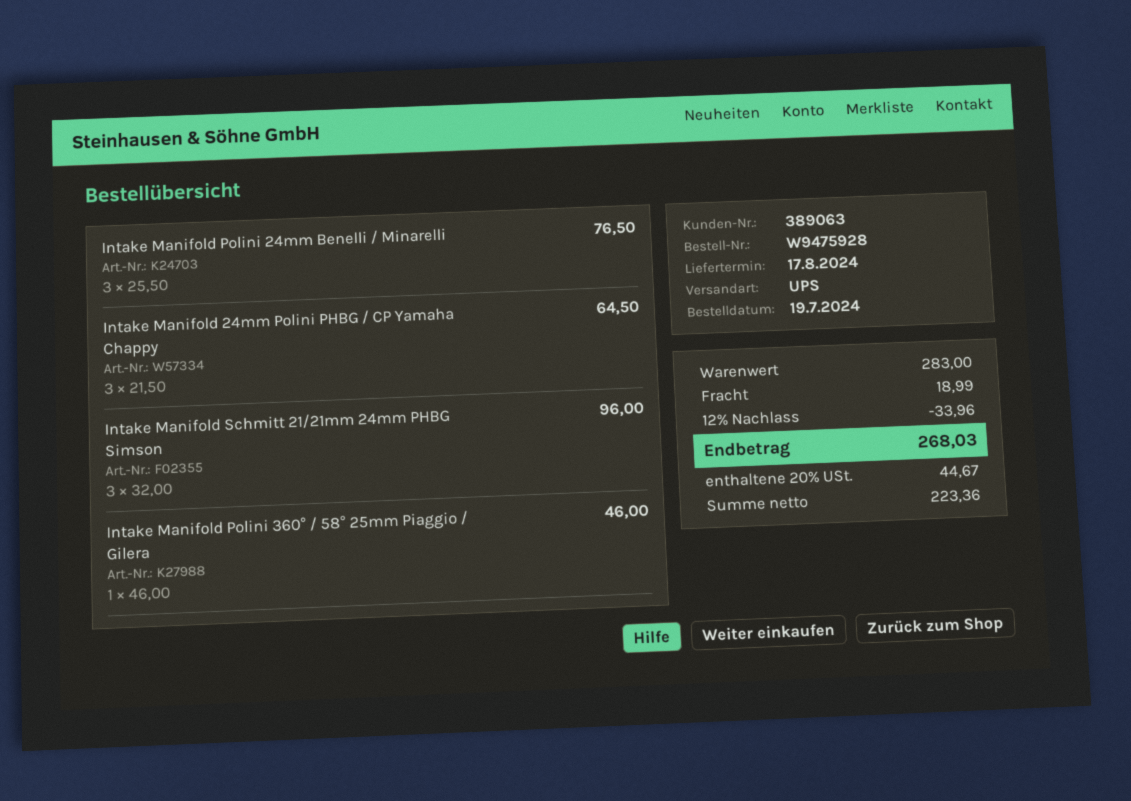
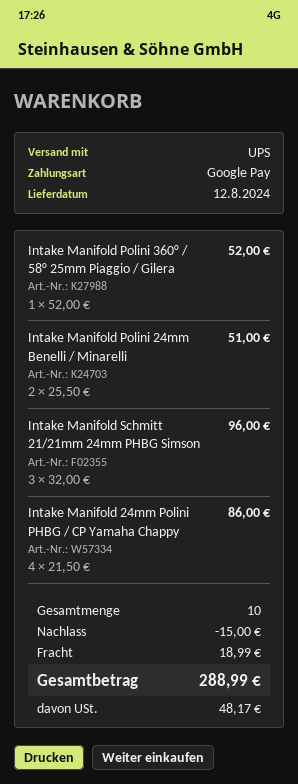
delivery date: 2024-08-17 -> 2024-08-12
Intake Manifold Polini 24mm Benelli / Minarelli: 3 x 25.50 = 76.50 -> 2 x 25.50 = 51.00
Intake Manifold 24mm Polini PHBG / CP Yamaha Chappy: 3 x 21.50 = 64.50 -> 4 x 21.50 = 86.00
Intake Manifold Polini 360° / 58° 25mm Piaggio / Gilera: 1 x 46.00 = 46.00 -> 1 x 52.00 = 52.00
discount: 33.96 -> 15.00
tax: 44.67 -> 48.17
total: 268.03 -> 288.99

